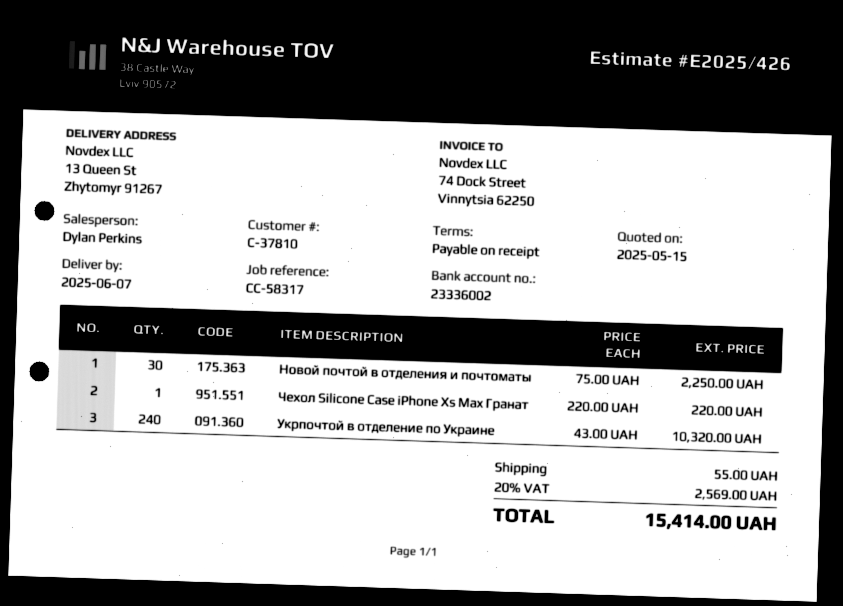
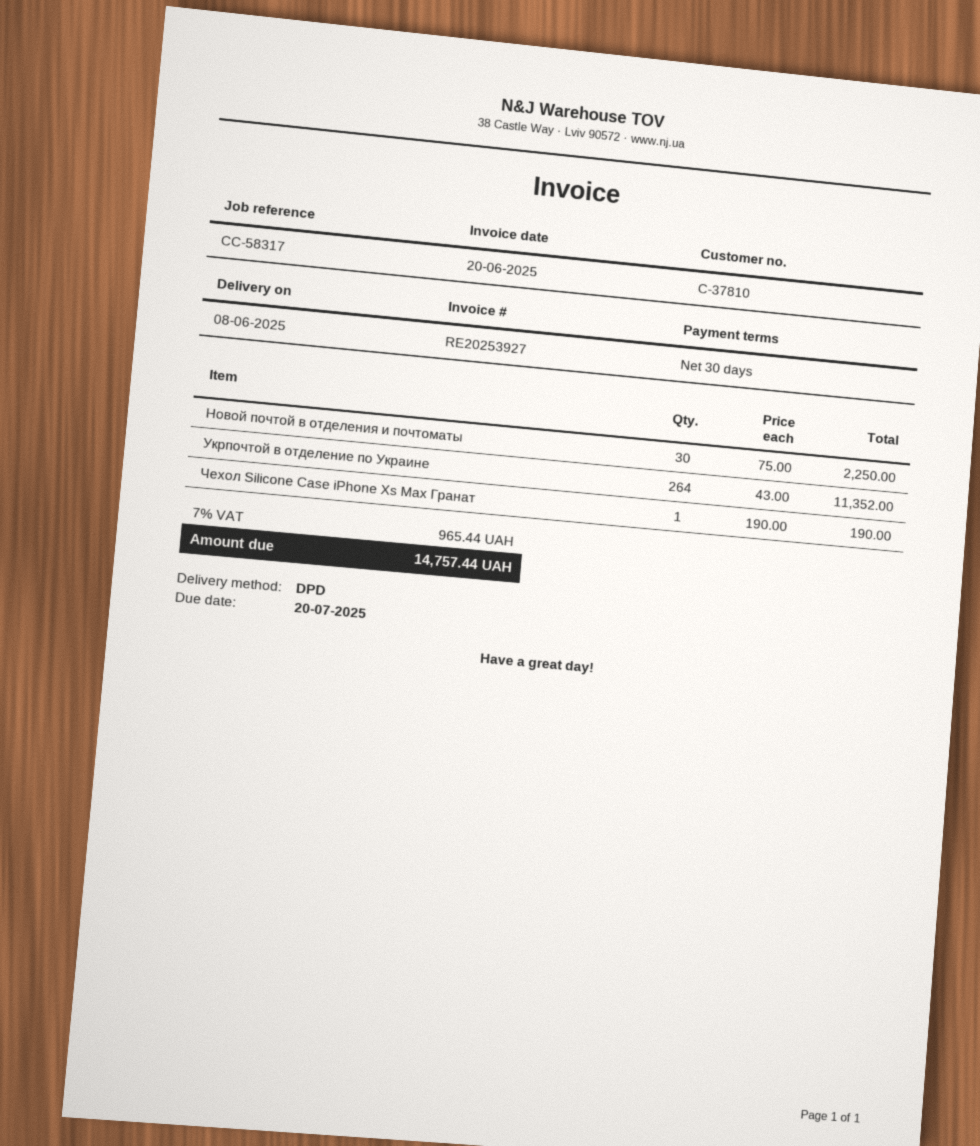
delivery date: 2025-06-07 -> 2025-06-08
payment terms: on receipt -> 30 days
Чехол Silicone Case iPhone Xs Max Гранат: 1 x 220.00 = 220.00 -> 1 x 190.00 = 190.00
Укрпочтой в отделение по Украине: 240 x 43.00 = 10320.00 -> 264 x 43.00 = 11352.00
shipping: 55.00 -> none
tax: 20% = 2569.00 -> 7% = 965.44
total: 15414.00 -> 14757.44

